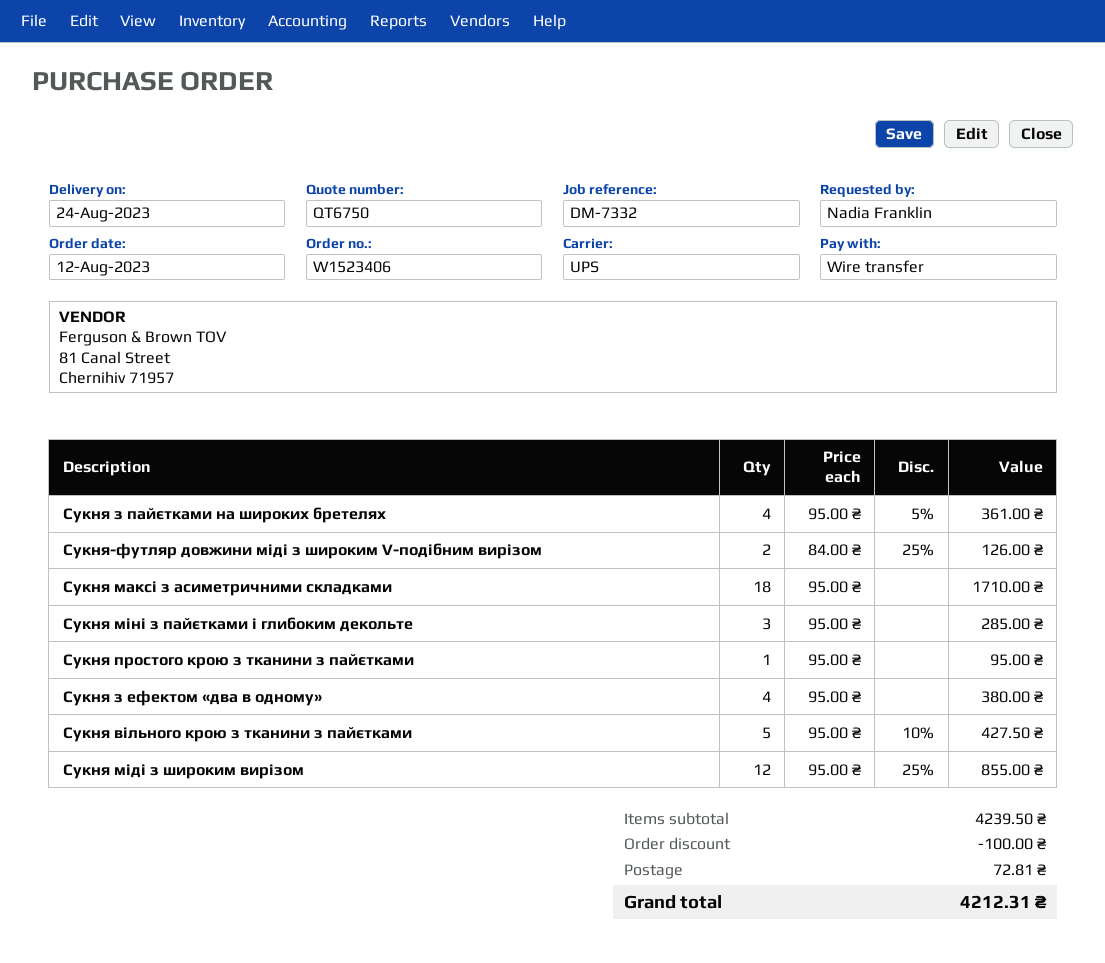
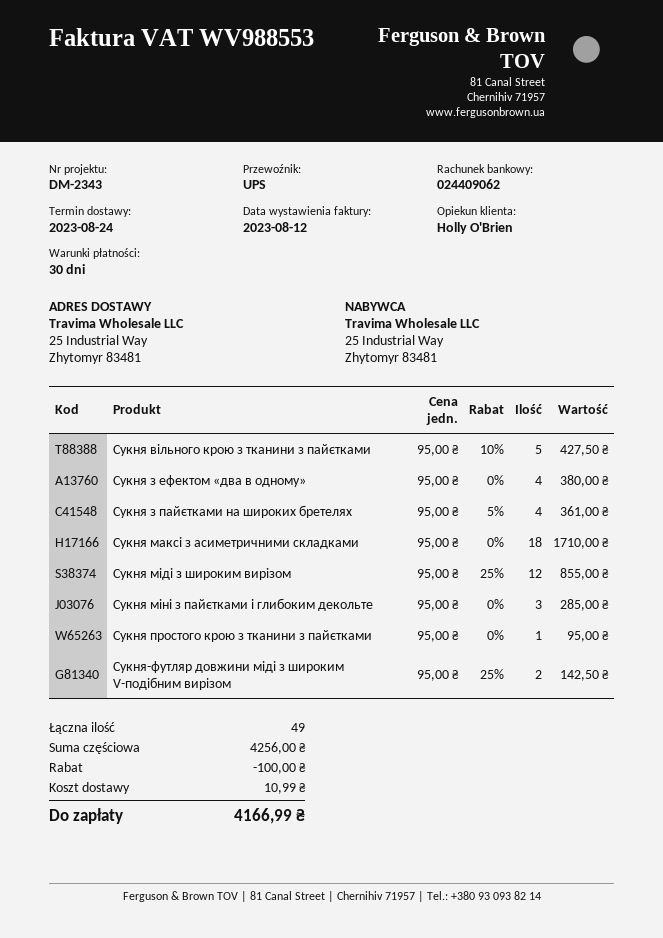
reference: DM-7332 -> DM-2343
Сукня-футляр довжини міді з широким V-подібним вирізом: 2 x 84.00 - 25% = 126.00 -> 2 x 95.00 - 25% = 142.50
subtotal: 4239.50 -> 4256.00
shipping: 72.81 -> 10.99
total: 4212.31 -> 4166.99

